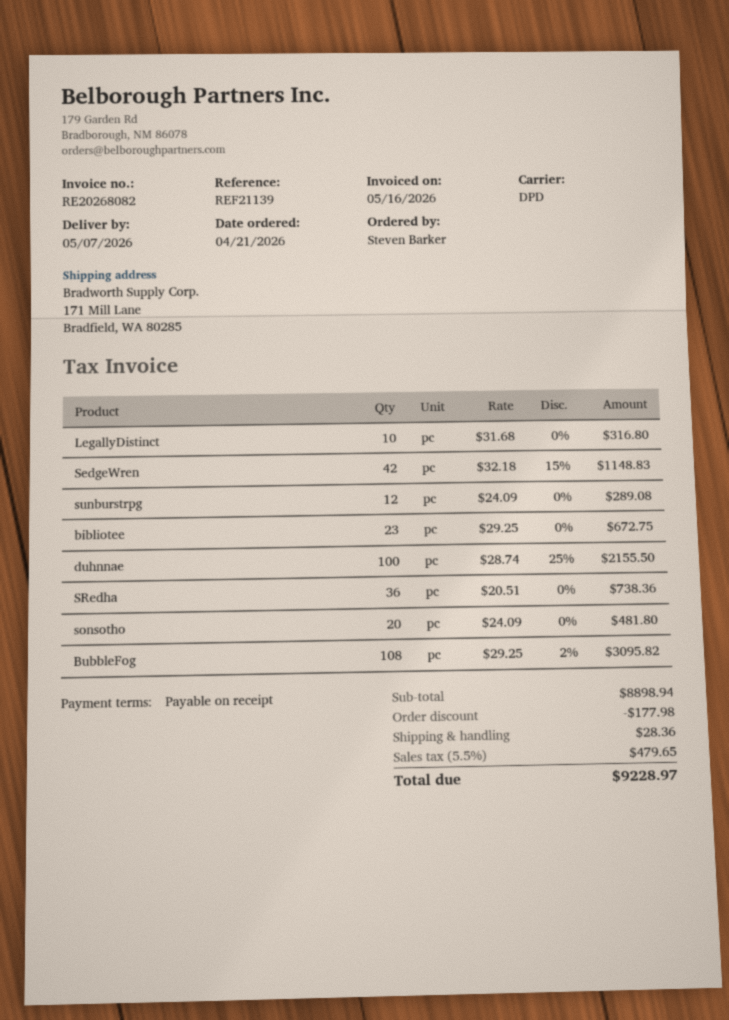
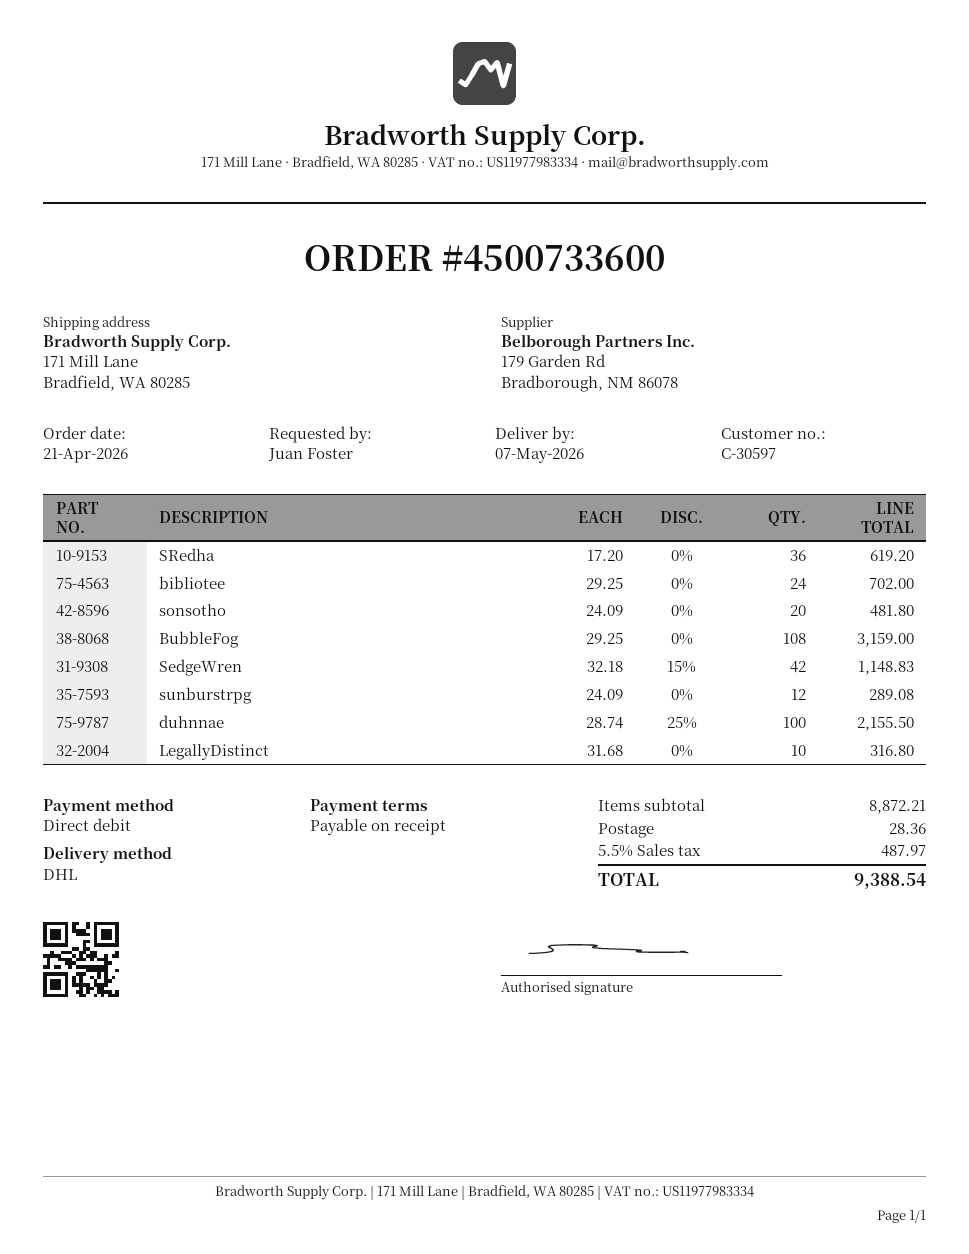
ordered by: Steven Barker -> Juan Foster
shipping method: DPD -> DHL
bibliotee: 23 x 29.25 = 672.75 -> 24 x 29.25 = 702.00
SRedha: 36 x 20.51 = 738.36 -> 36 x 17.20 = 619.20
BubbleFog: 108 x 29.25 - 2% = 3095.82 -> 108 x 29.25 = 3159.00
subtotal: 8898.94 -> 8872.21
discount: 177.98 -> none
tax: 5.5% = 479.65 -> 5.5% = 487.97
total: 9228.97 -> 9388.54

